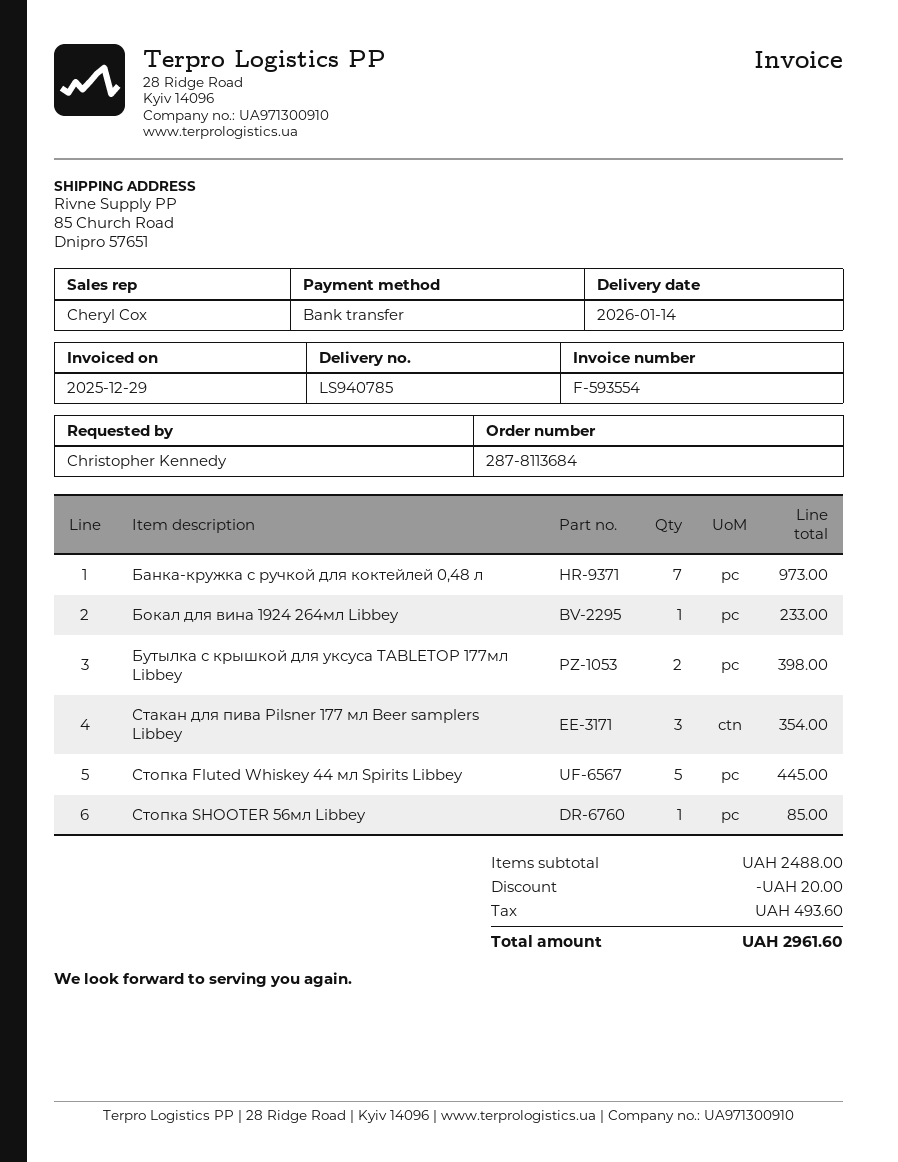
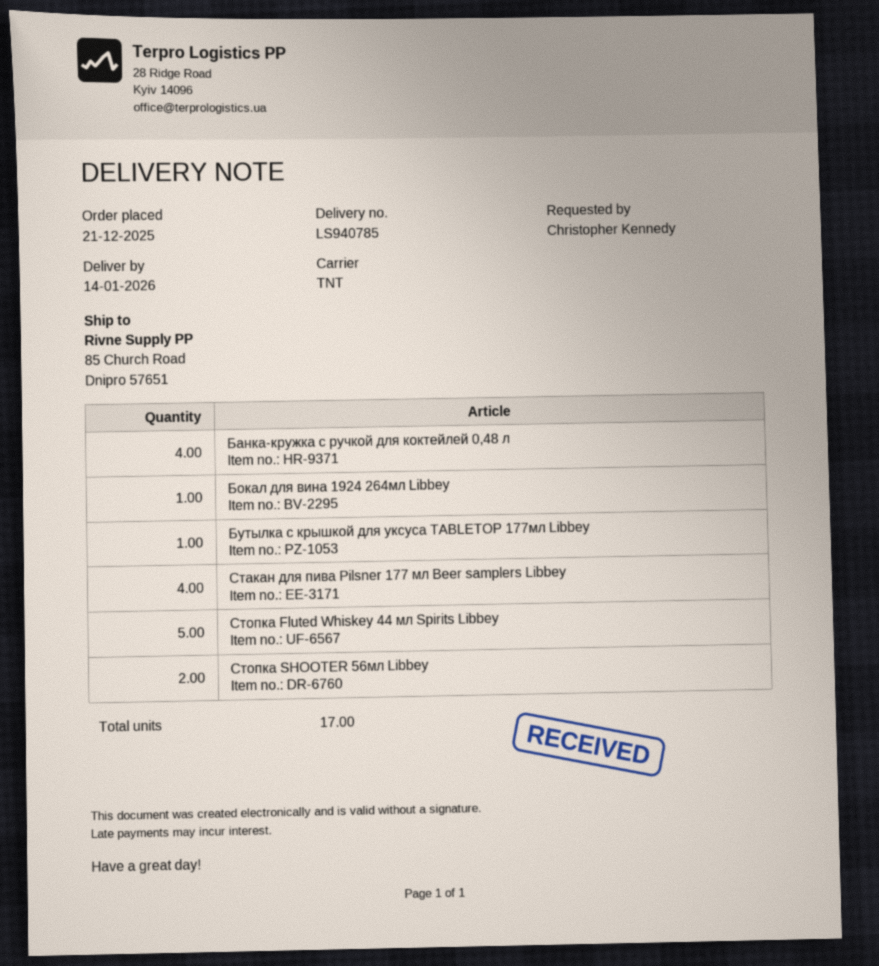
Банка-кружка c ручкой для коктейлей 0,48 л: 7 -> 4
Бутылка с крышкой для уксуса TABLETOP 177мл Libbey: 2 -> 1
Стакан для пива Pilsner 177 мл Beer samplers Libbey: 3 -> 4
Стопка SHOOTER 56мл Libbey: 1 -> 2

